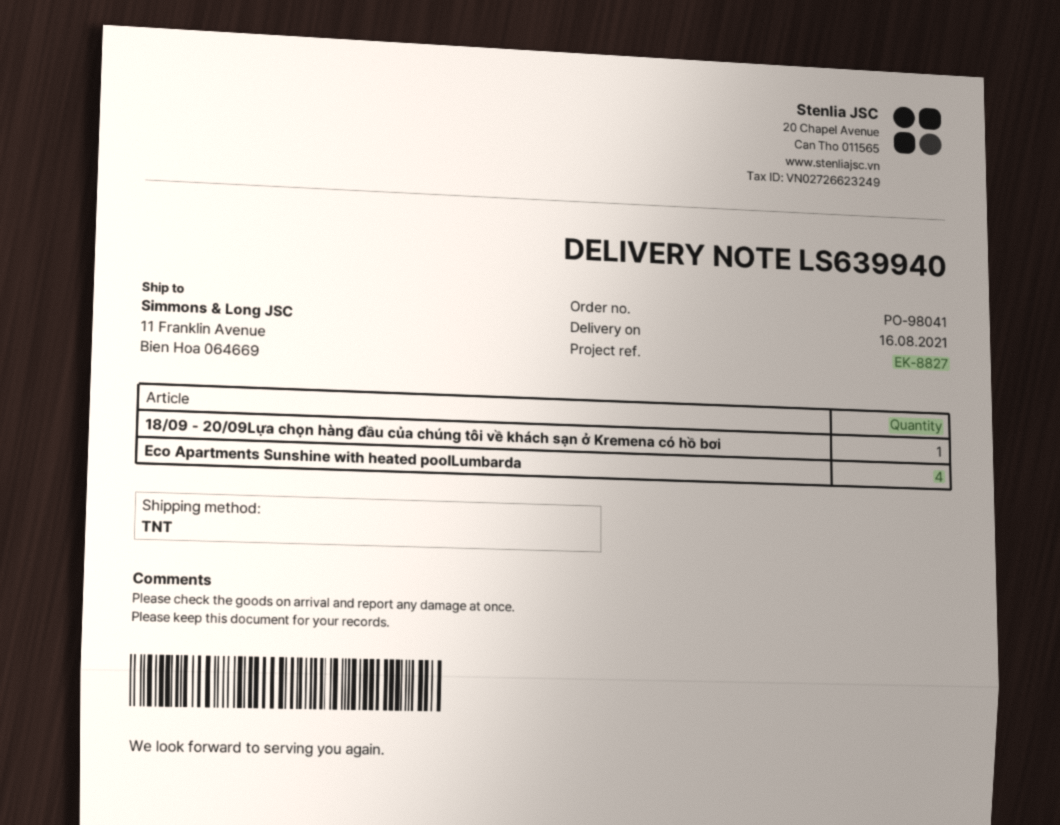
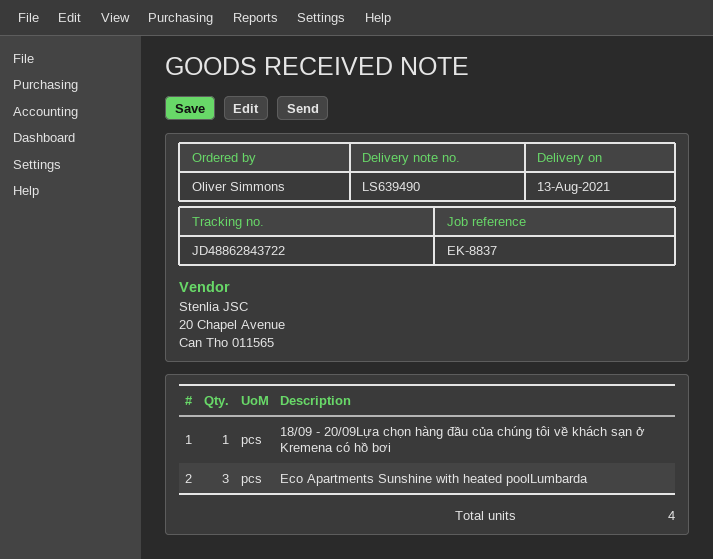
delivery note number: LS639940 -> LS639490
delivery date: 2021-08-16 -> 2021-08-13
reference: EK-8827 -> EK-8837
Eco Apartments Sunshine with heated poolLumbarda: 4 -> 3

